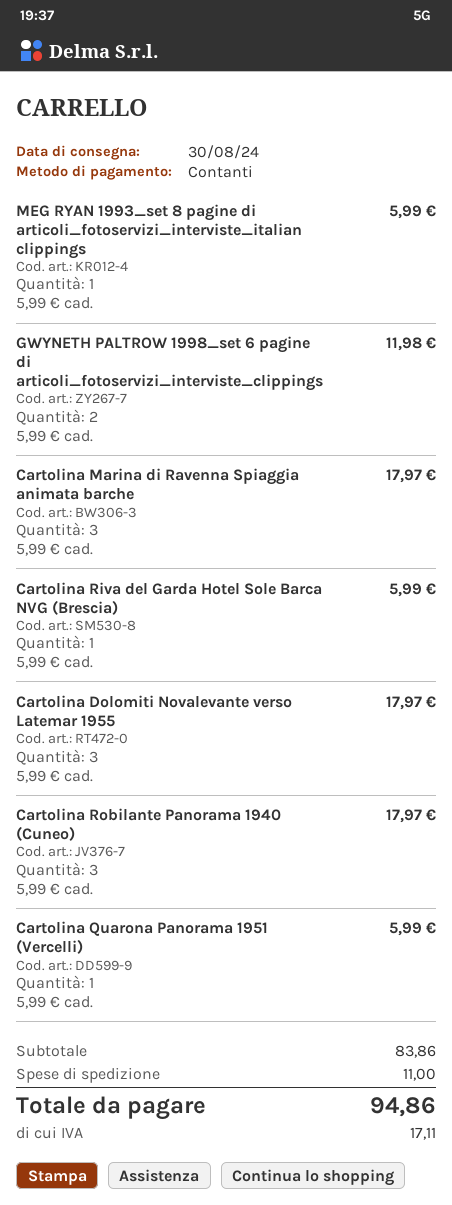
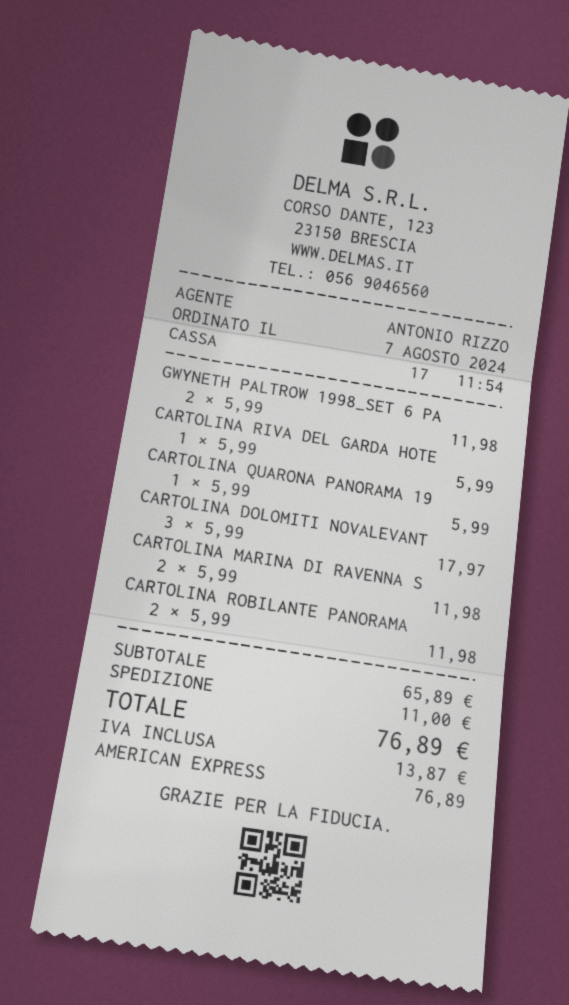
payment method: cash -> American Express
MEG RYAN 1993_set 8 pagine di articoli_fotoservizi_interviste_italian clippings: 1 x 5.99 = 5.99 -> none
Cartolina Marina di Ravenna Spiaggia animata barche: 3 x 5.99 = 17.97 -> 2 x 5.99 = 11.98
Cartolina Robilante Panorama 1940 (Cuneo): 3 x 5.99 = 17.97 -> 2 x 5.99 = 11.98
subtotal: 83.86 -> 65.89
tax: 17.11 -> 13.87
total: 94.86 -> 76.89

